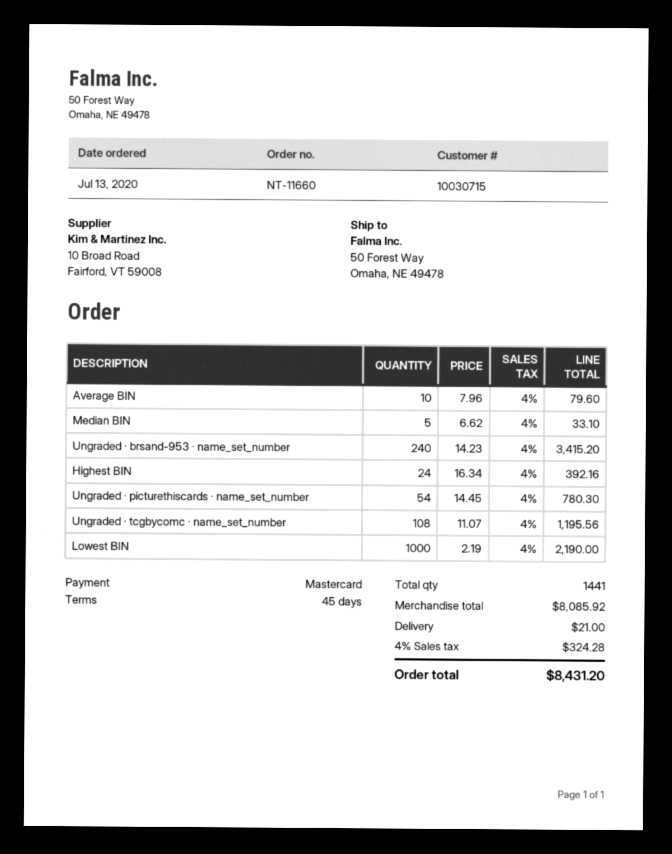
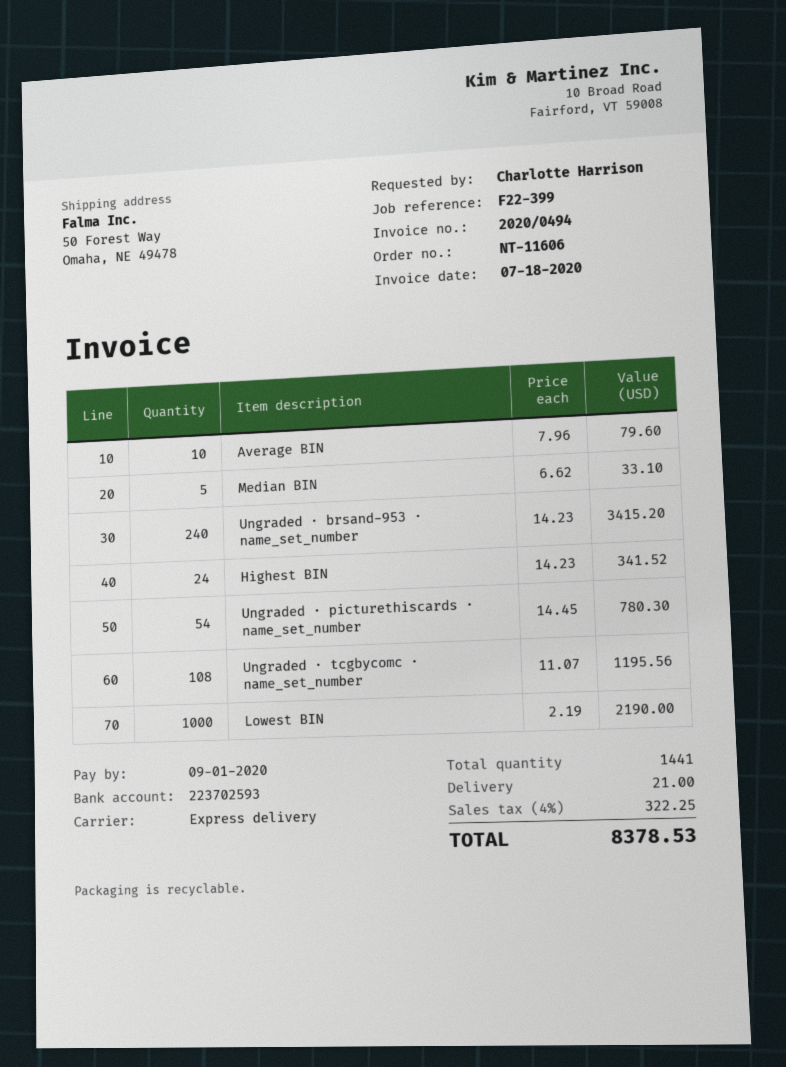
order number: NT-11660 -> NT-11606
Highest BIN: 24 x 16.34 = 392.16 -> 24 x 14.23 = 341.52
tax: 4% = 324.28 -> 4% = 322.25
total: 8431.20 -> 8378.53

